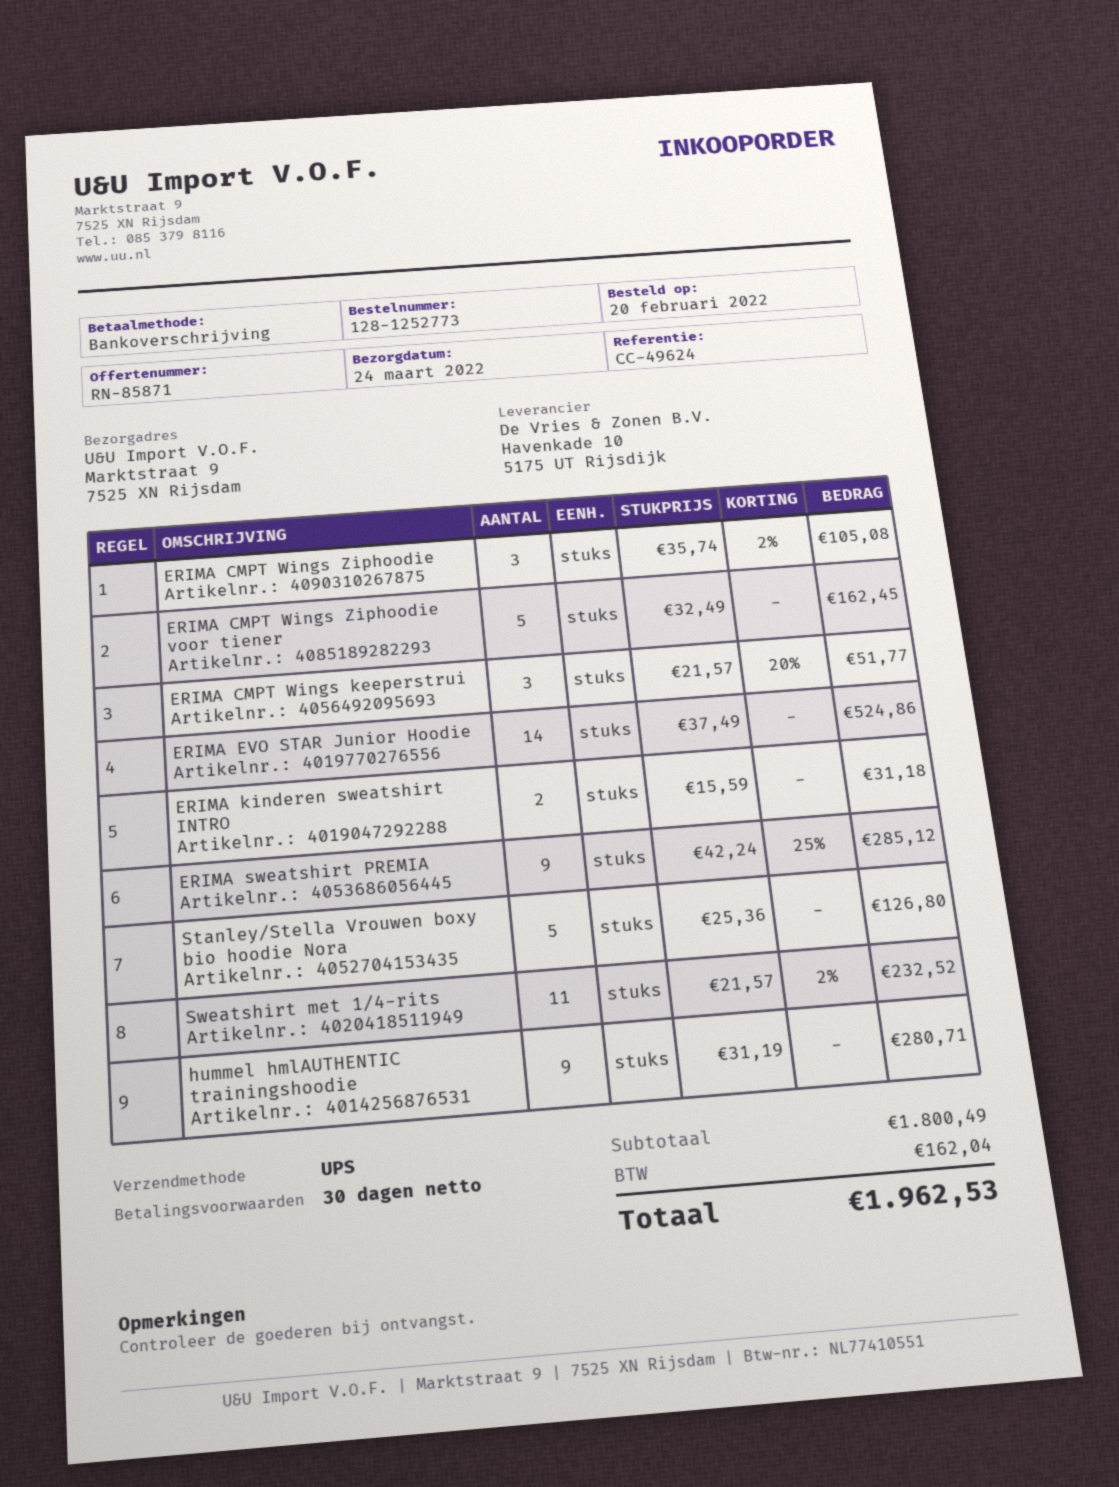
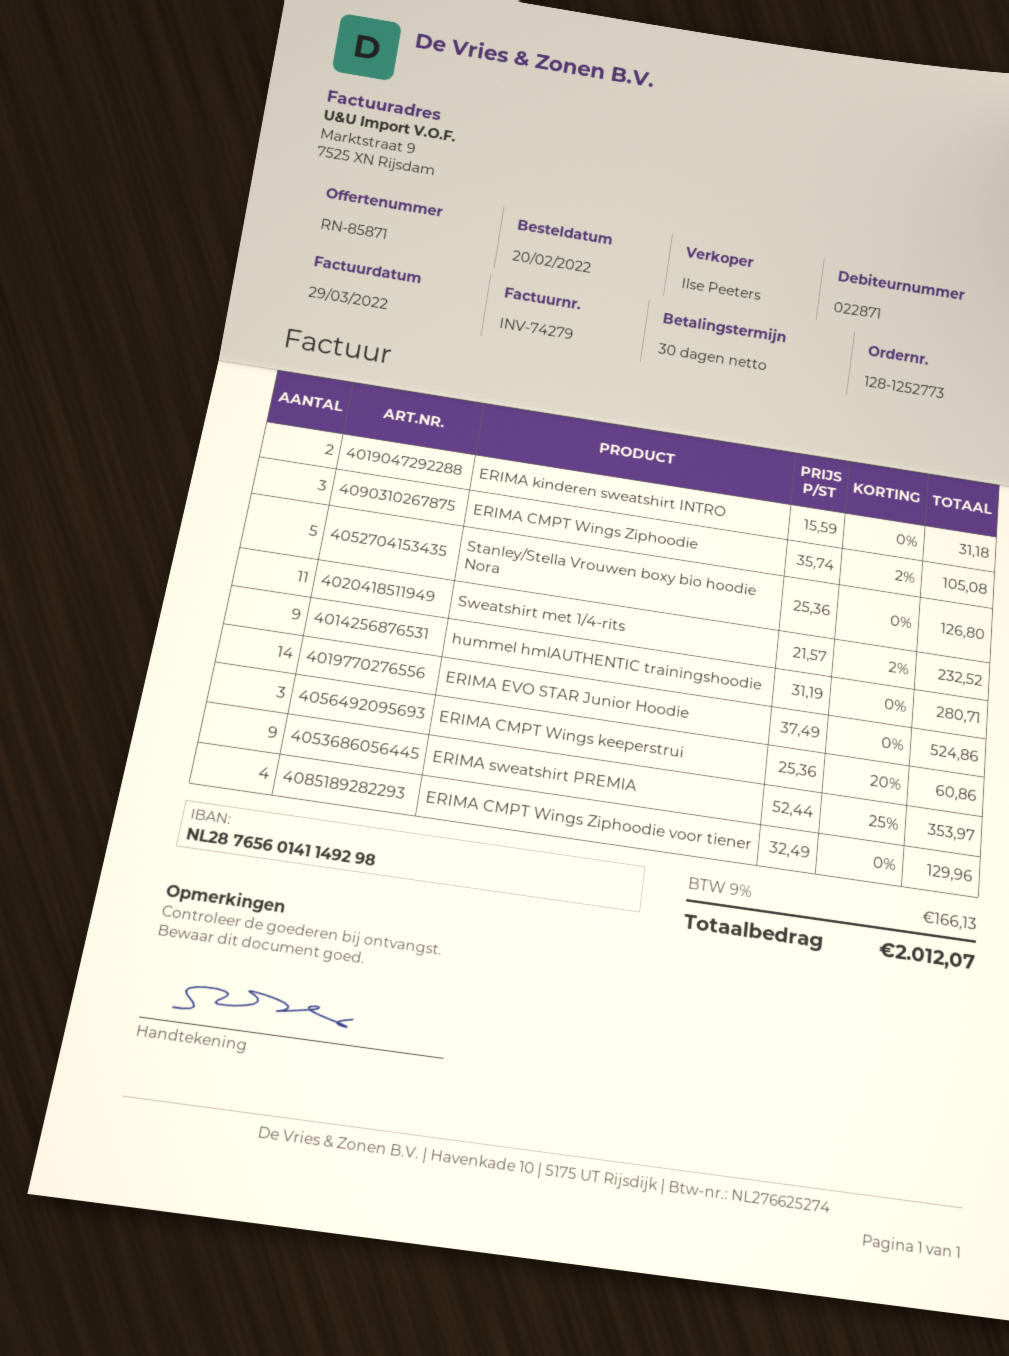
ERIMA CMPT Wings Ziphoodie voor tiener: 5 x 32.49 = 162.45 -> 4 x 32.49 = 129.96
ERIMA CMPT Wings keeperstrui: 3 x 21.57 - 20% = 51.77 -> 3 x 25.36 - 20% = 60.86
ERIMA sweatshirt PREMIA: 9 x 42.24 - 25% = 285.12 -> 9 x 52.44 - 25% = 353.97
tax: 162.04 -> 166.13
total: 1962.53 -> 2012.07

